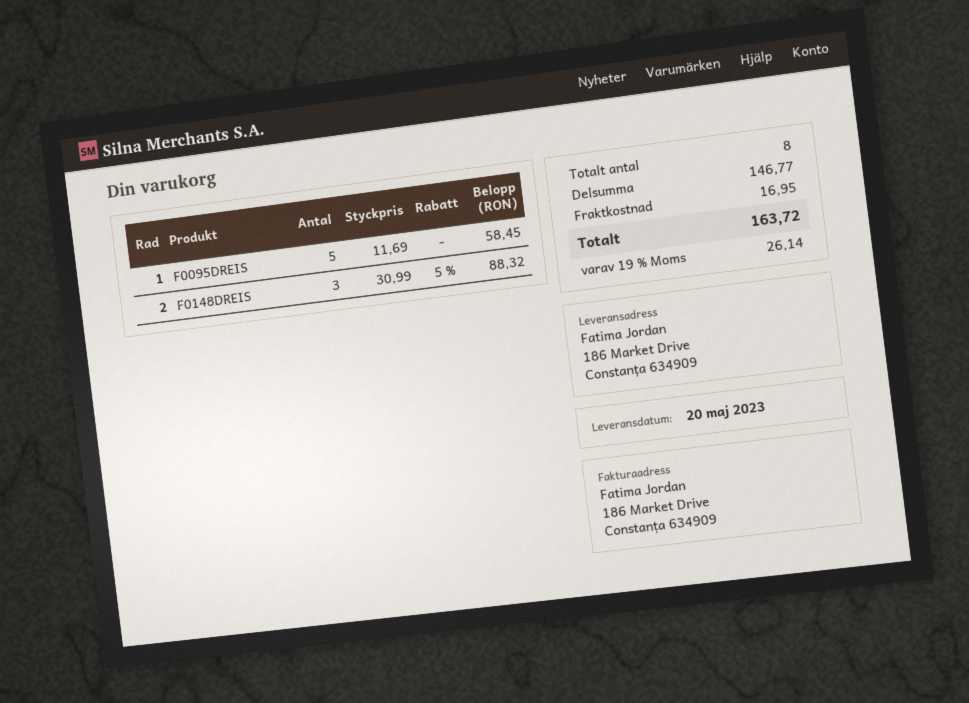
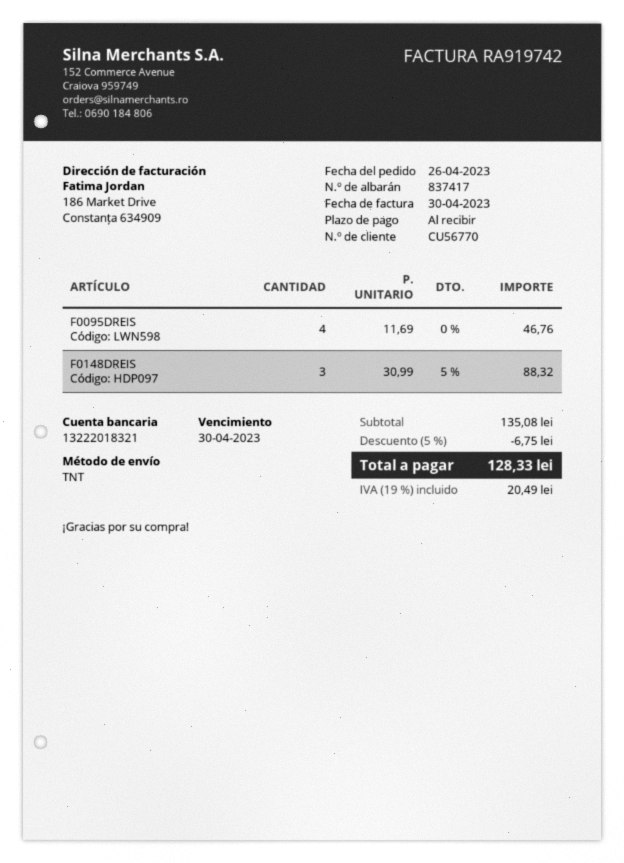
F0095DREIS: 5 x 11.69 = 58.45 -> 4 x 11.69 = 46.76
subtotal: 146.77 -> 135.08
discount: none -> 5% = 6.75
shipping: 16.95 -> none
tax: 19% = 26.14 -> 19% = 20.49
total: 163.72 -> 128.33

